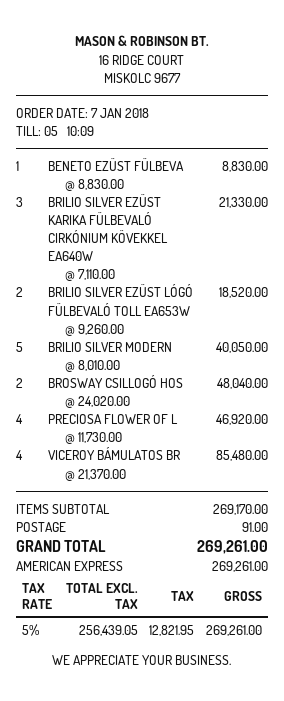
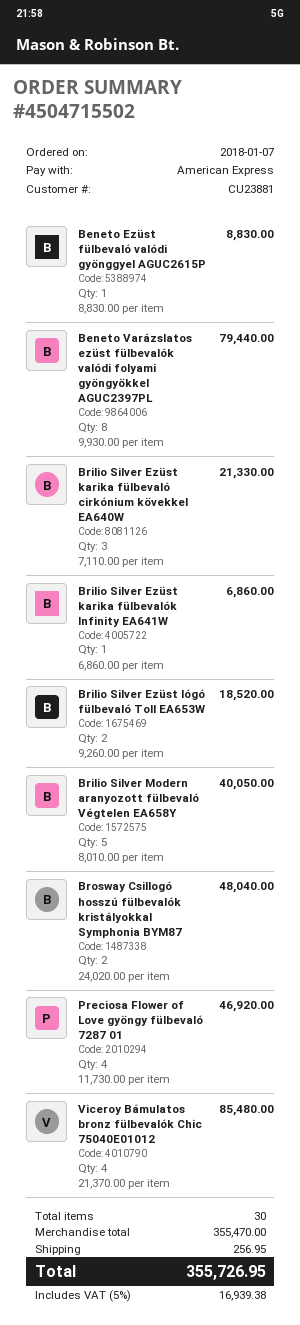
Beneto Varázslatos ezüst fülbevalók valódi folyami gyöngyökkel AGUC2397PL: none -> 8 x 9930.00 = 79440.00
Brilio Silver Ezüst karika fülbevalók Infinity EA641W: none -> 1 x 6860.00 = 6860.00
subtotal: 269170.00 -> 355470.00
shipping: 91.00 -> 256.95
tax: 5% = 12821.95 -> 5% = 16939.38
total: 269261.00 -> 355726.95

